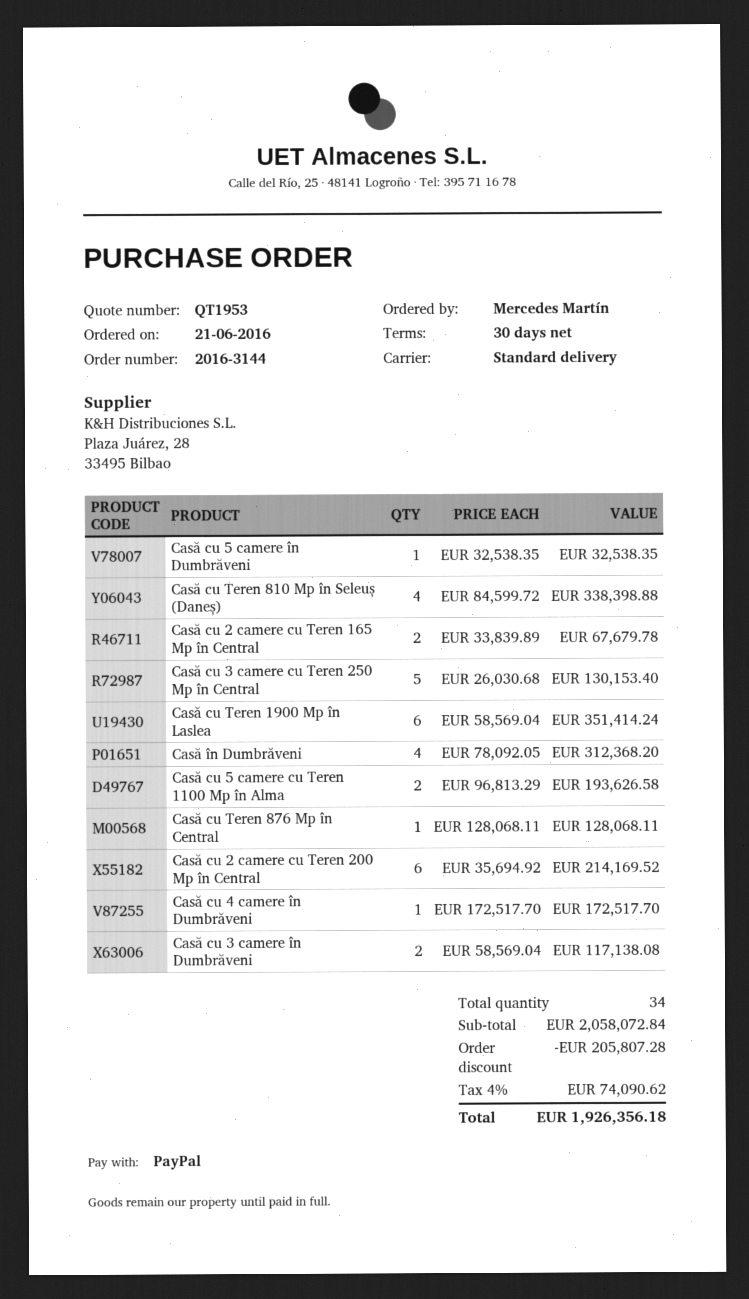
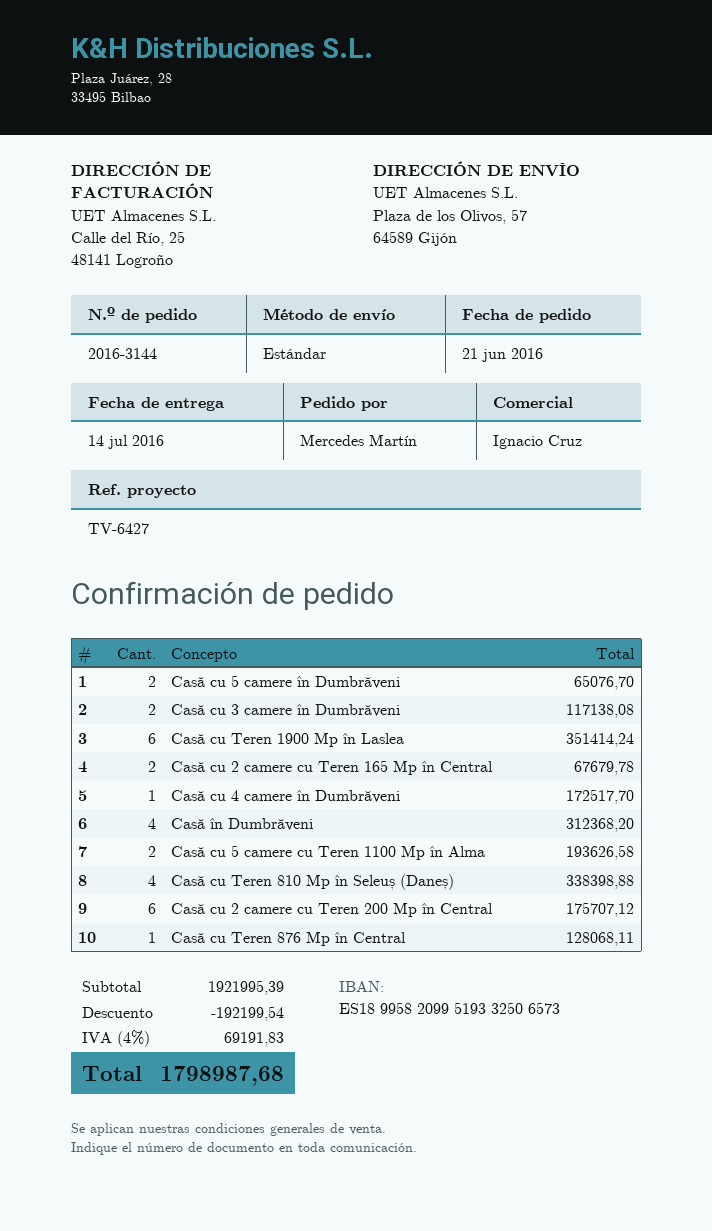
Casă cu 5 camere în Dumbrăveni: 1 for 32538.35 -> 2 for 65076.70
Casă cu 3 camere cu Teren 250 Mp în Central: 5 for 130153.40 -> none
Casă cu 2 camere cu Teren 200 Mp în Central: 6 for 214169.52 -> 6 for 175707.12
subtotal: 2058072.84 -> 1921995.39
discount: 205807.28 -> 192199.54
tax: 4% = 74090.62 -> 4% = 69191.83
total: 1926356.18 -> 1798987.68

